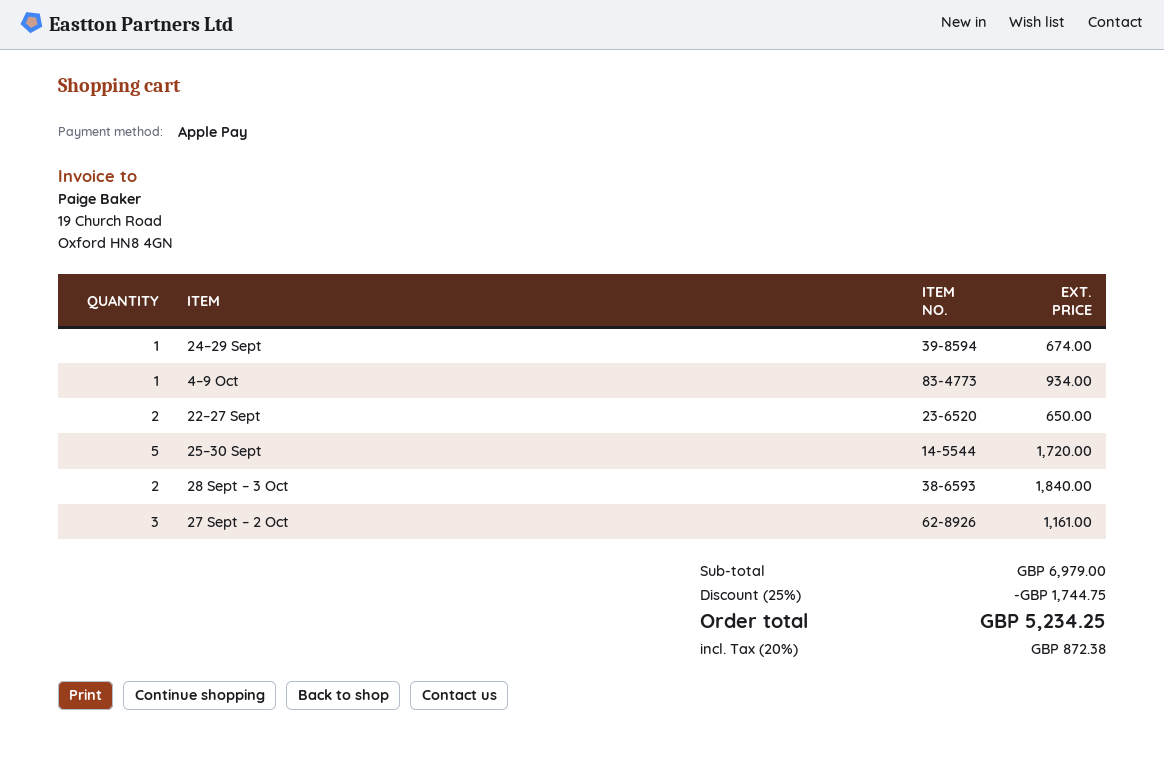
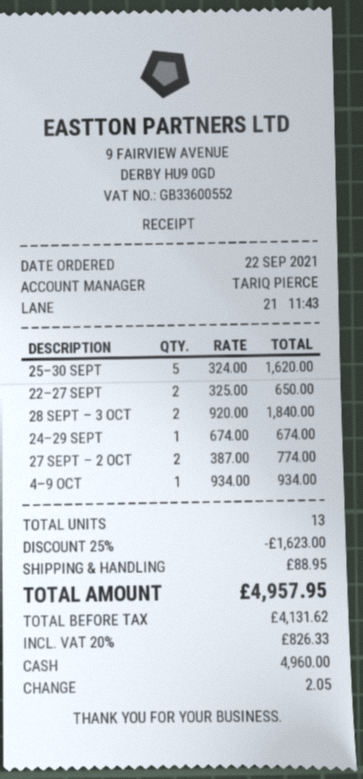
payment method: Apple Pay -> cash
25–30 Sept: 5 for 1720.00 -> 5 for 1620.00
27 Sept – 2 Oct: 3 for 1161.00 -> 2 for 774.00
discount: 25% = 1744.75 -> 25% = 1623.00
shipping: none -> 88.95
tax: 20% = 872.38 -> 20% = 826.33
total: 5234.25 -> 4957.95

